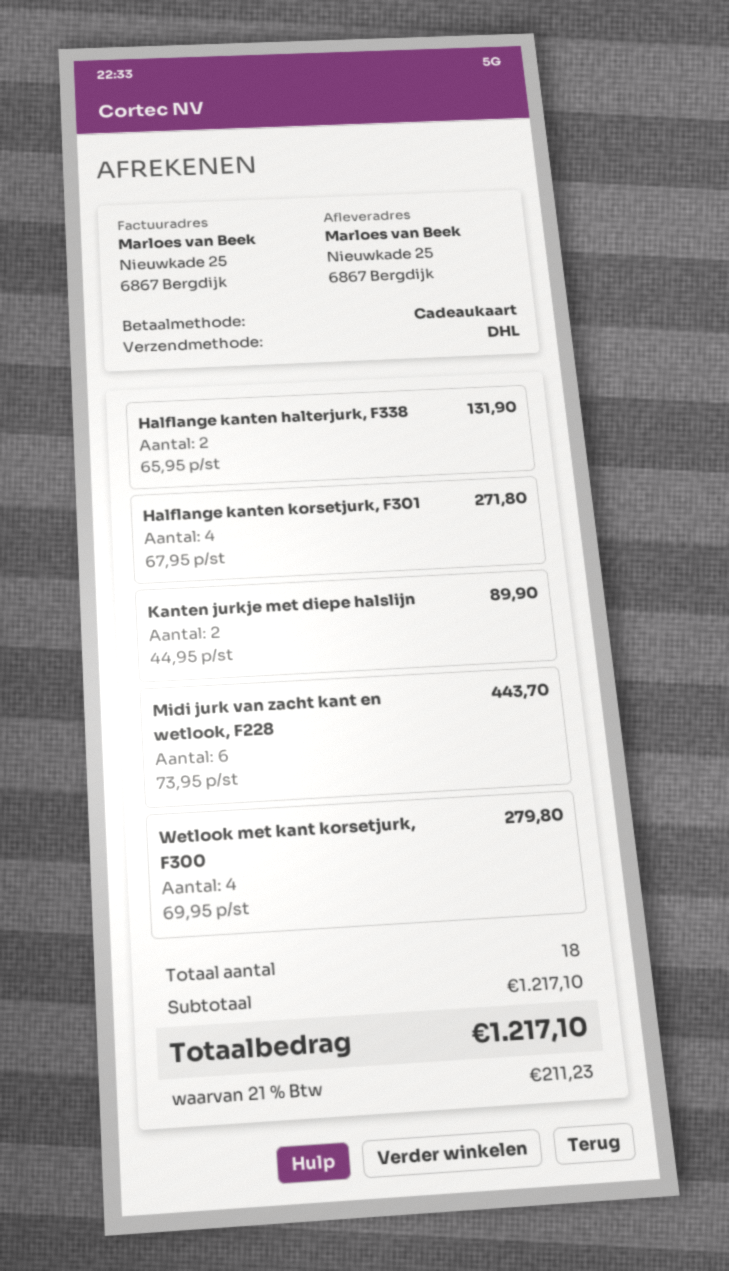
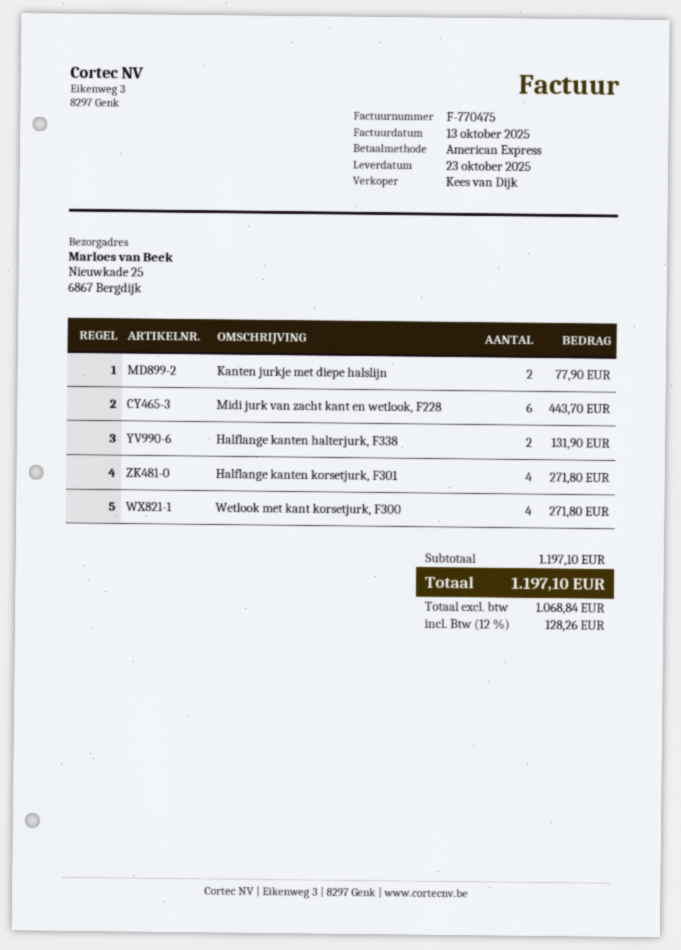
payment method: gift card -> American Express
Kanten jurkje met diepe halslijn: 2 for 89.90 -> 2 for 77.90
Wetlook met kant korsetjurk, F300: 4 for 279.80 -> 4 for 271.80
subtotal: 1217.10 -> 1197.10
tax: 21% = 211.23 -> 12% = 128.26
total: 1217.10 -> 1197.10

